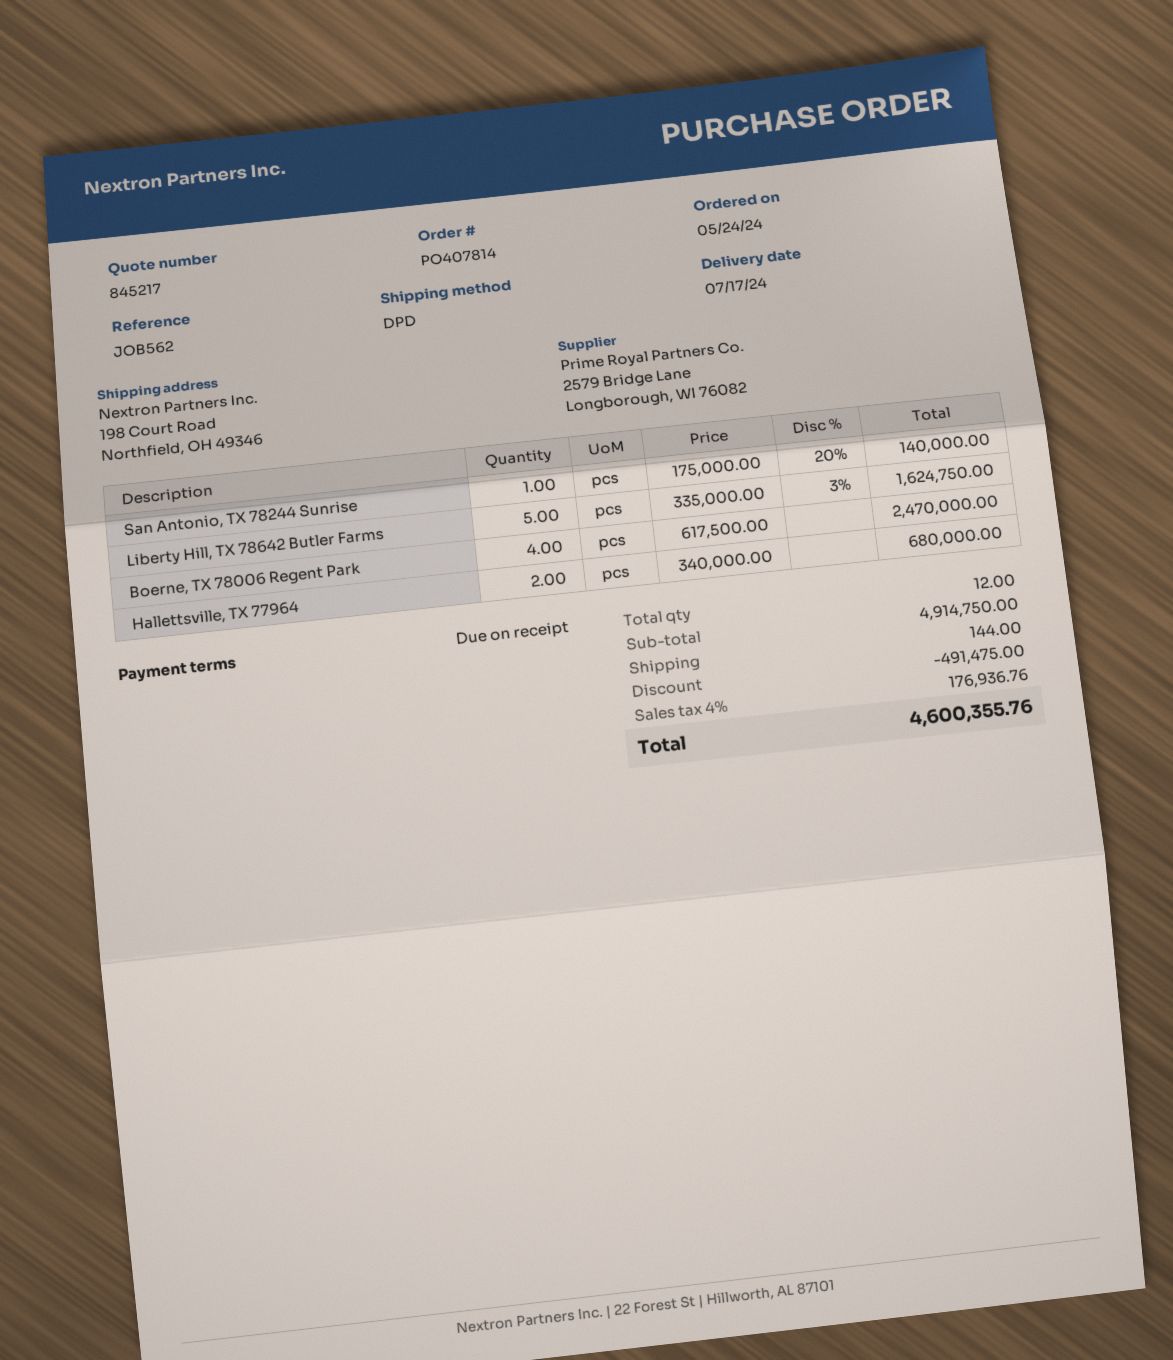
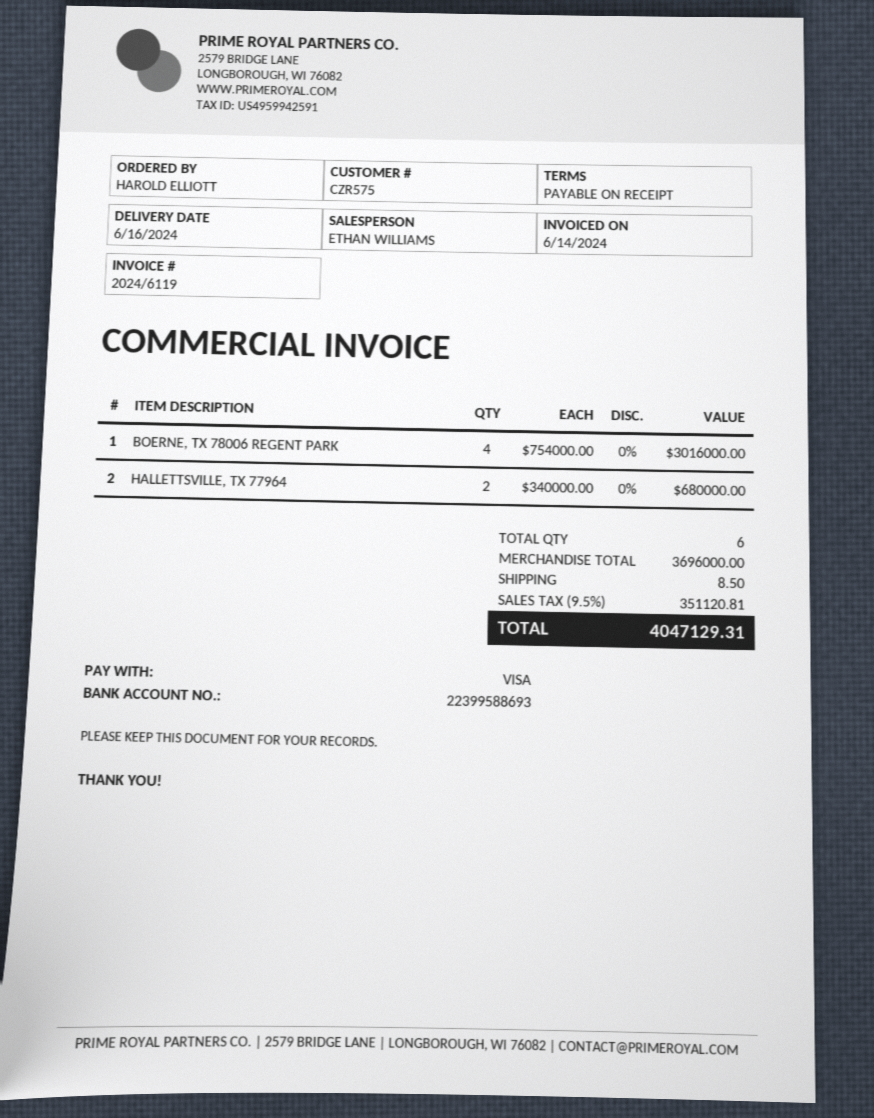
delivery date: 2024-07-17 -> 2024-06-16
San Antonio, TX 78244 Sunrise: 1 x 175000.00 - 20% = 140000.00 -> none
Liberty Hill, TX 78642 Butler Farms: 5 x 335000.00 - 3% = 1624750.00 -> none
Boerne, TX 78006 Regent Park: 4 x 617500.00 = 2470000.00 -> 4 x 754000.00 = 3016000.00
total quantity: 12 -> 6
subtotal: 4914750.00 -> 3696000.00
discount: 491475.00 -> none
shipping: 144.00 -> 8.50
tax: 4% = 176936.76 -> 9.5% = 351120.81
total: 4600355.76 -> 4047129.31

